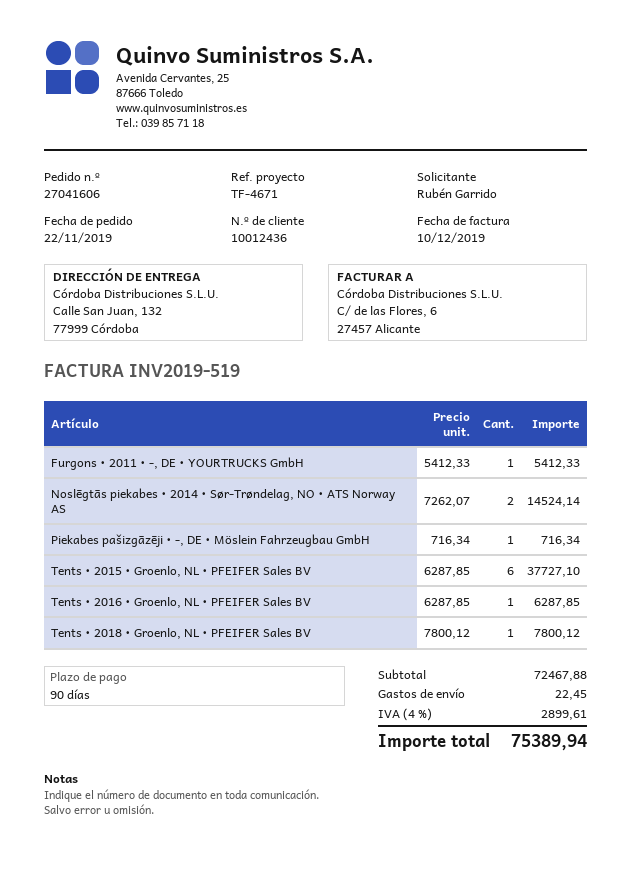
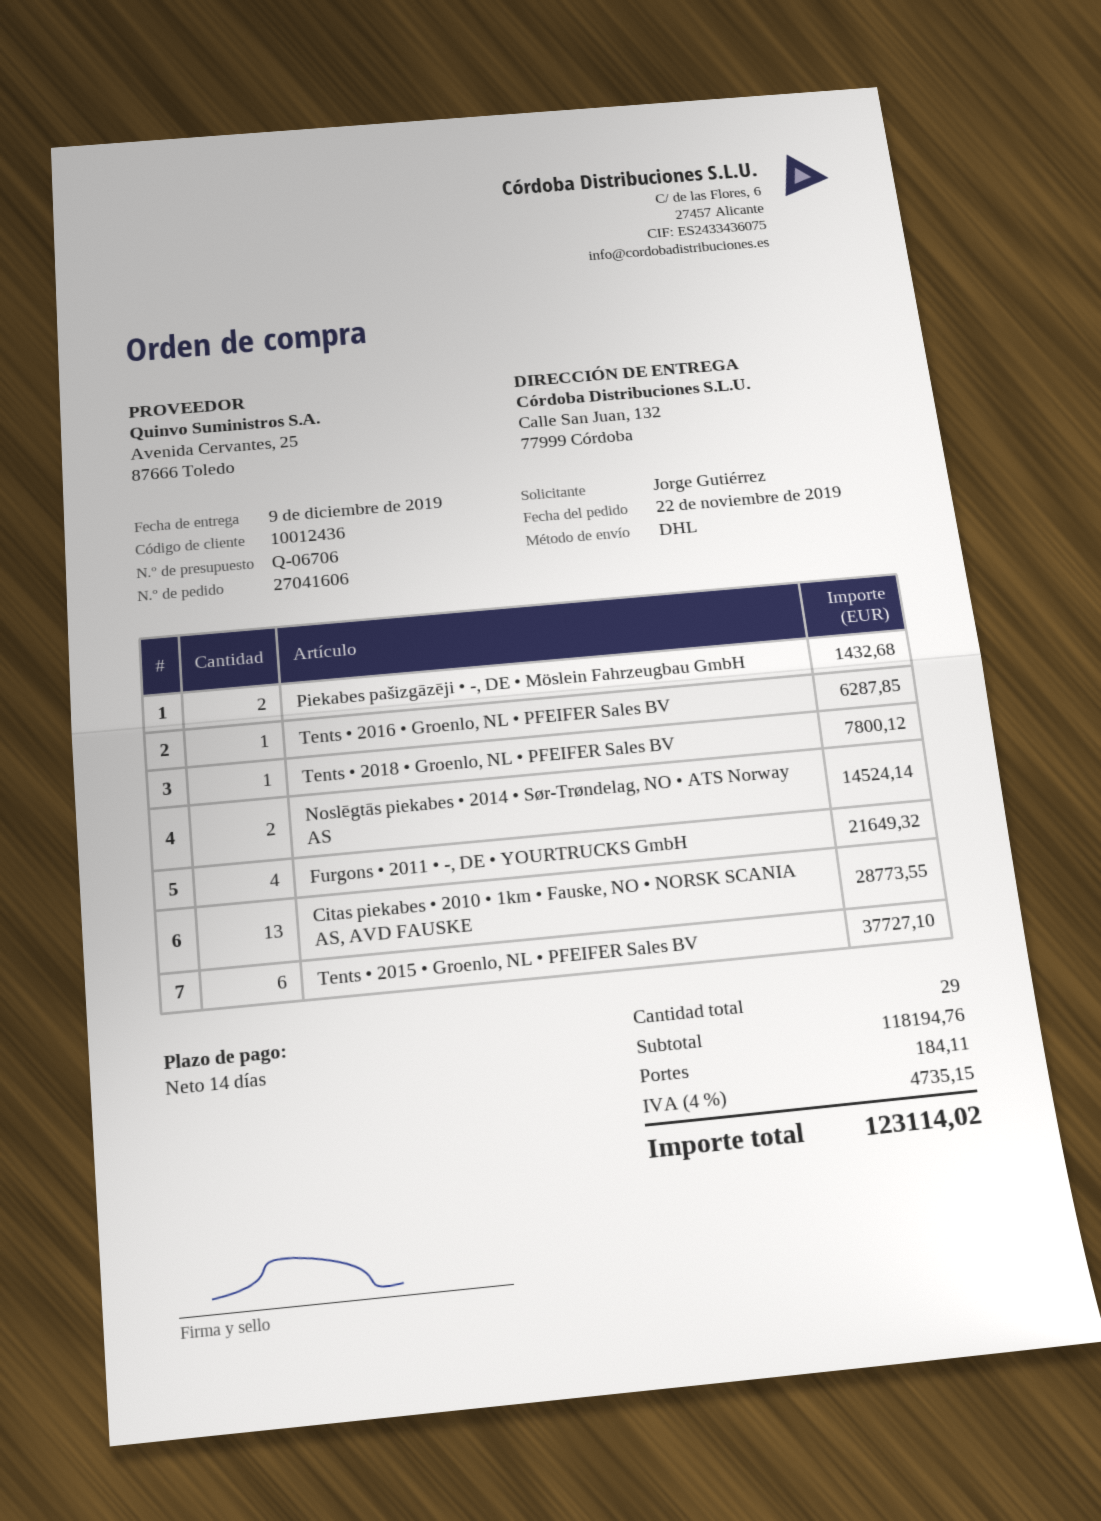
payment terms: 90 days -> 14 days
ordered by: Rubén Garrido -> Jorge Gutiérrez
Furgons • 2011 • -, DE • YOURTRUCKS GmbH: 1 for 5412.33 -> 4 for 21649.32
Piekabes pašizgāzēji • -, DE • Möslein Fahrzeugbau GmbH: 1 for 716.34 -> 2 for 1432.68
Citas piekabes • 2010 • 1km • Fauske, NO • NORSK SCANIA AS, AVD FAUSKE: none -> 13 for 28773.55
subtotal: 72467.88 -> 118194.76
shipping: 22.45 -> 184.11
tax: 4% = 2899.61 -> 4% = 4735.15
total: 75389.94 -> 123114.02

